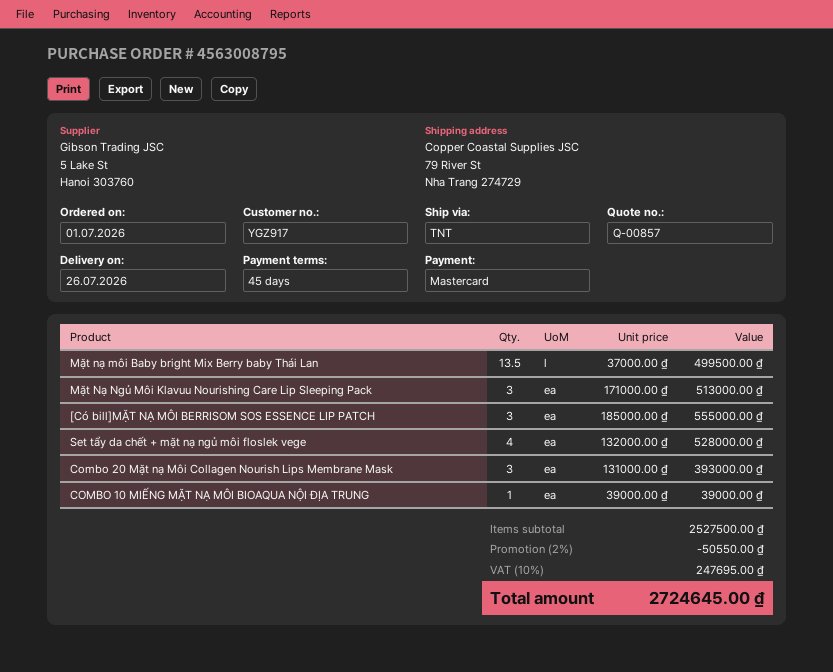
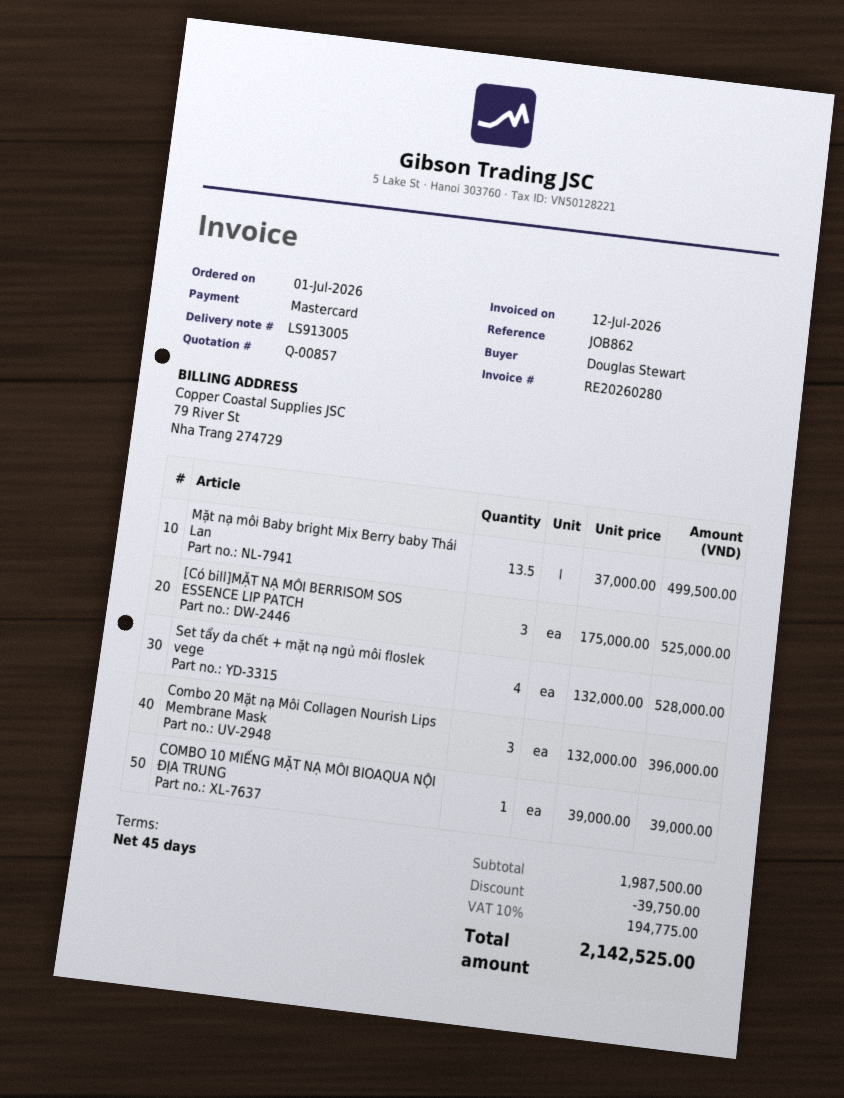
Mặt Nạ Ngủ Môi Klavuu Nourishing Care Lip Sleeping Pack: 3 x 171000.00 = 513000.00 -> none
[Có bill]MẶT NẠ MÔI BERRISOM SOS ESSENCE LIP PATCH: 3 x 185000.00 = 555000.00 -> 3 x 175000.00 = 525000.00
Combo 20 Mặt nạ Môi Collagen Nourish Lips Membrane Mask: 3 x 131000.00 = 393000.00 -> 3 x 132000.00 = 396000.00
subtotal: 2527500.00 -> 1987500.00
discount: 50550.00 -> 39750.00
tax: 10% = 247695.00 -> 10% = 194775.00
total: 2724645.00 -> 2142525.00

